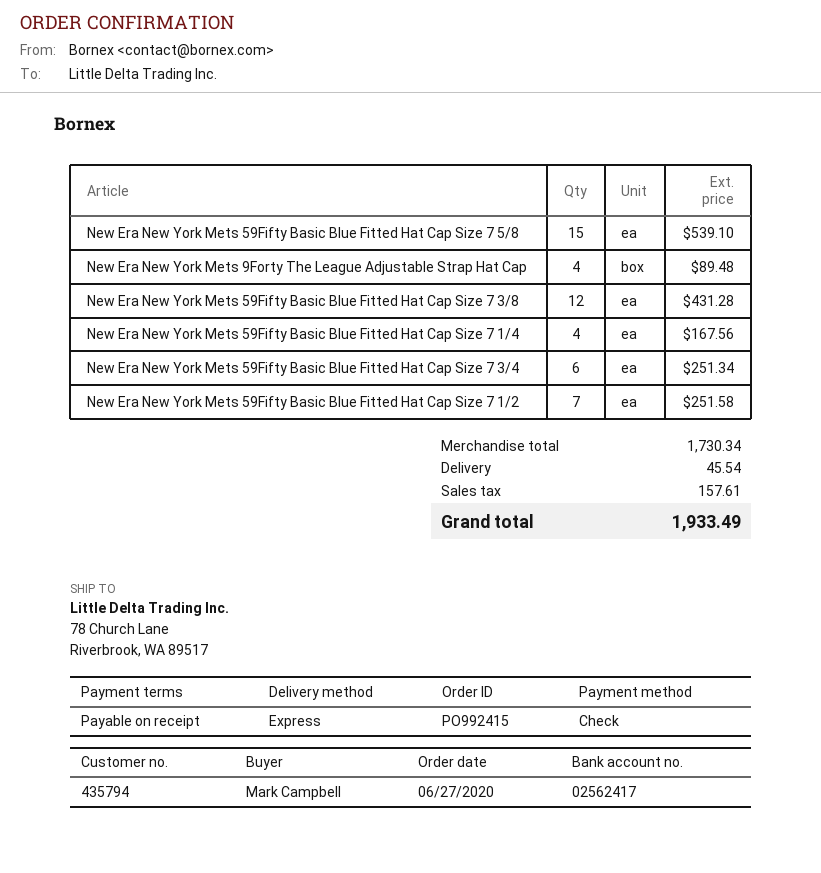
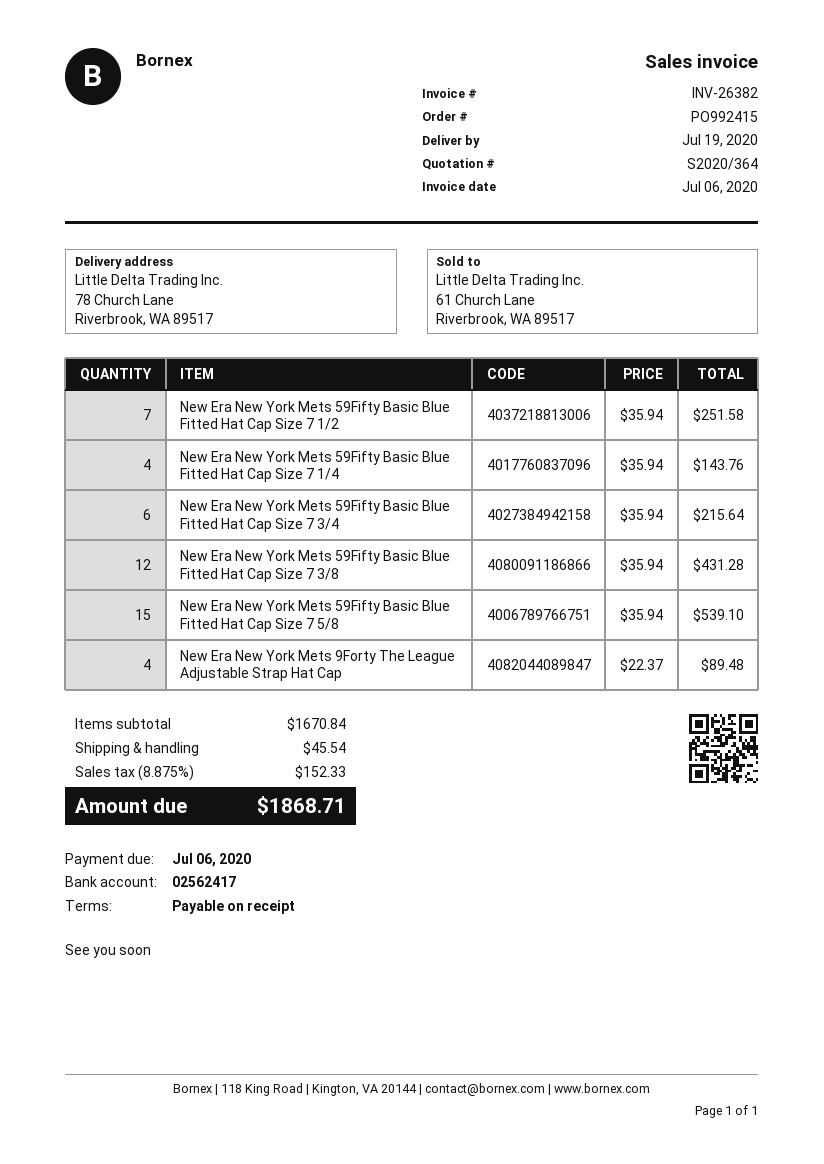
New Era New York Mets 59Fifty Basic Blue Fitted Hat Cap Size 7 1/4: 4 for 167.56 -> 4 for 143.76
New Era New York Mets 59Fifty Basic Blue Fitted Hat Cap Size 7 3/4: 6 for 251.34 -> 6 for 215.64
subtotal: 1730.34 -> 1670.84
tax: 157.61 -> 152.33
total: 1933.49 -> 1868.71

